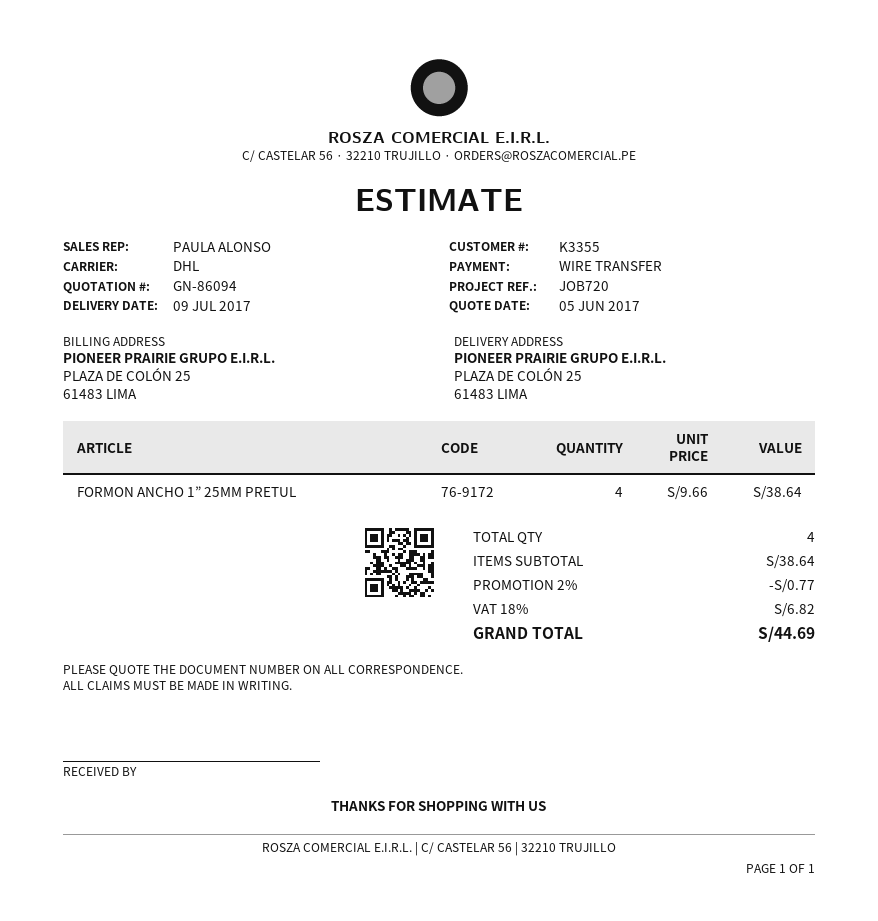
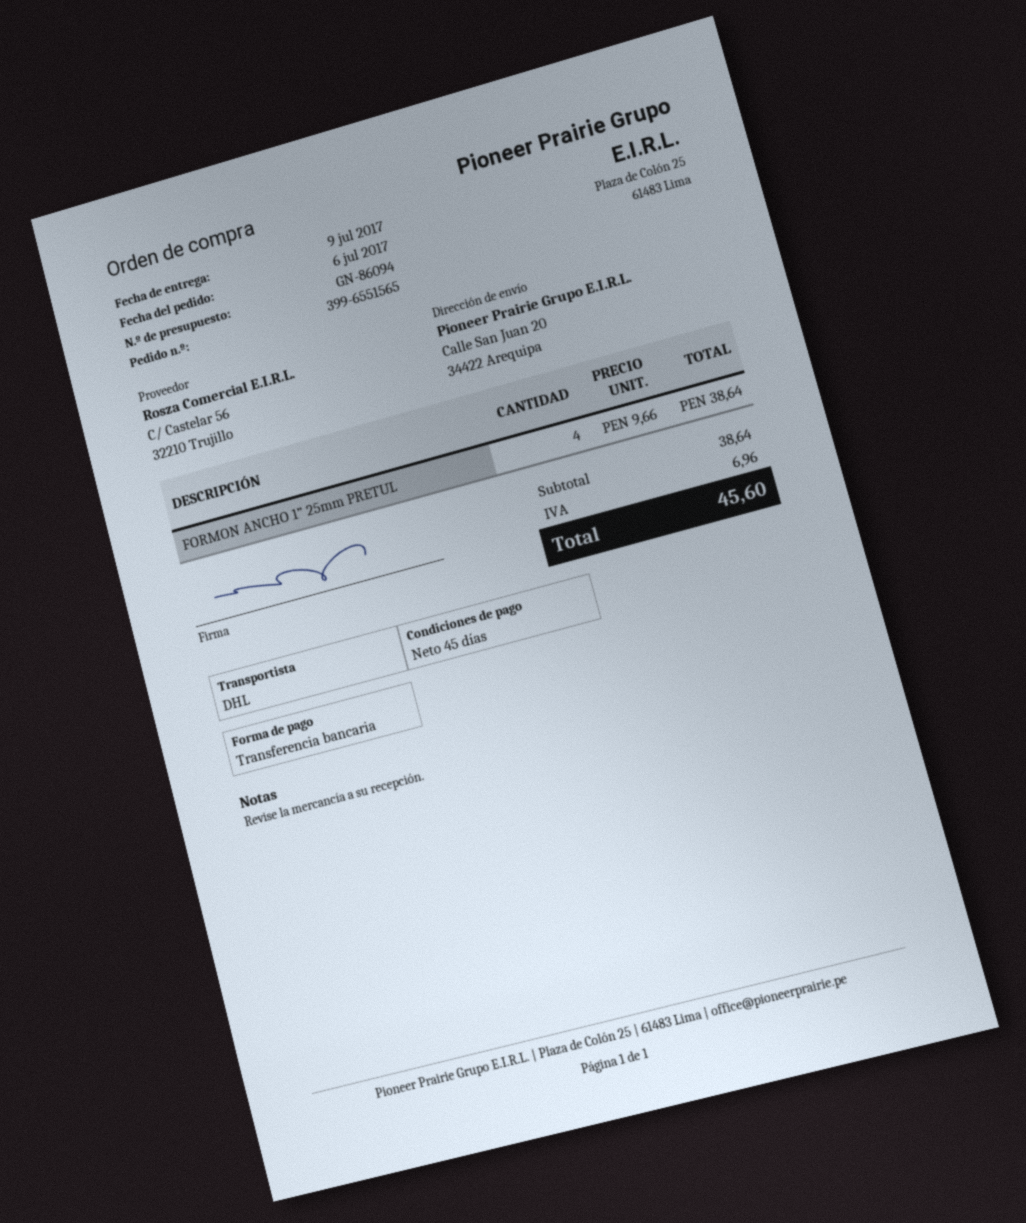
ship to: PLAZA DE COLÓN 25, 61483 LIMA -> Calle San Juan 20, 34422 Arequipa
discount: 2% = 0.77 -> none
tax: 6.82 -> 6.96
total: 44.69 -> 45.60

